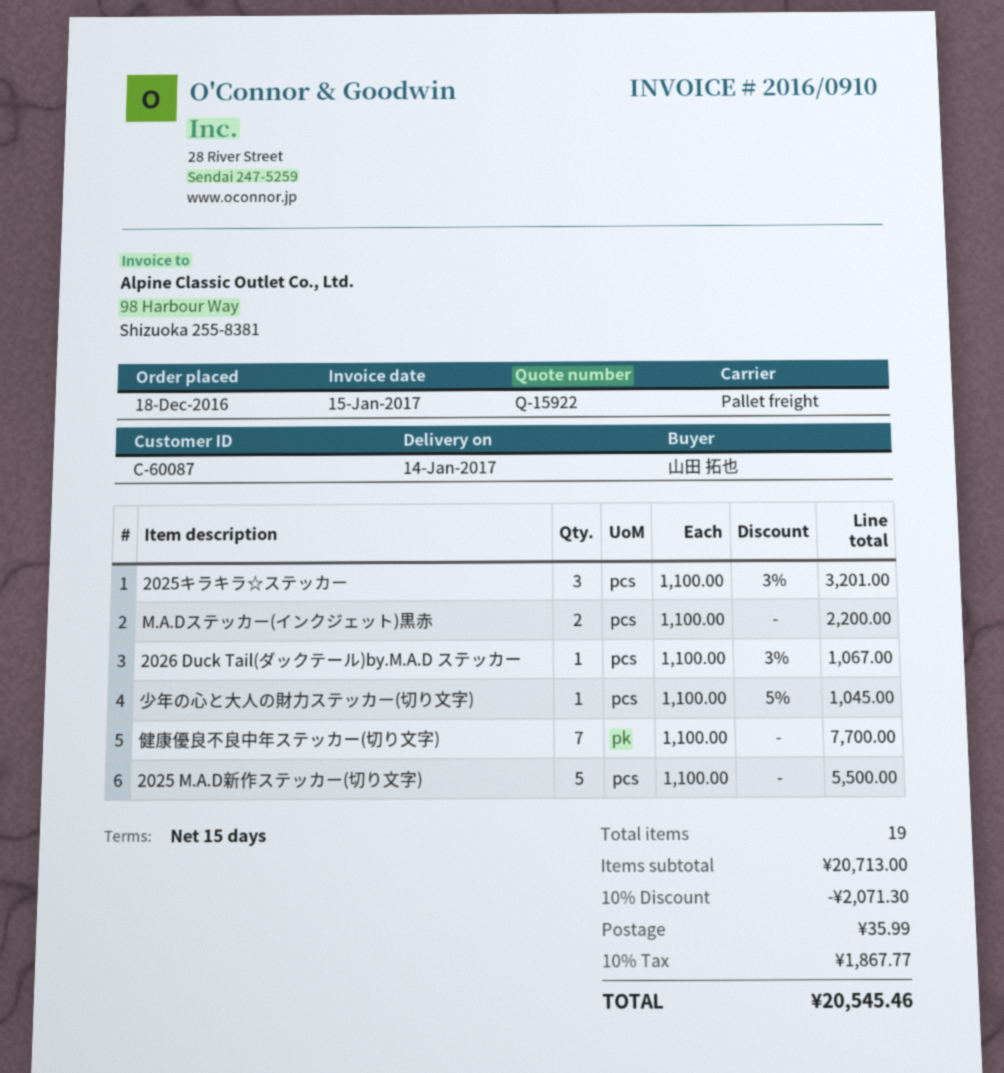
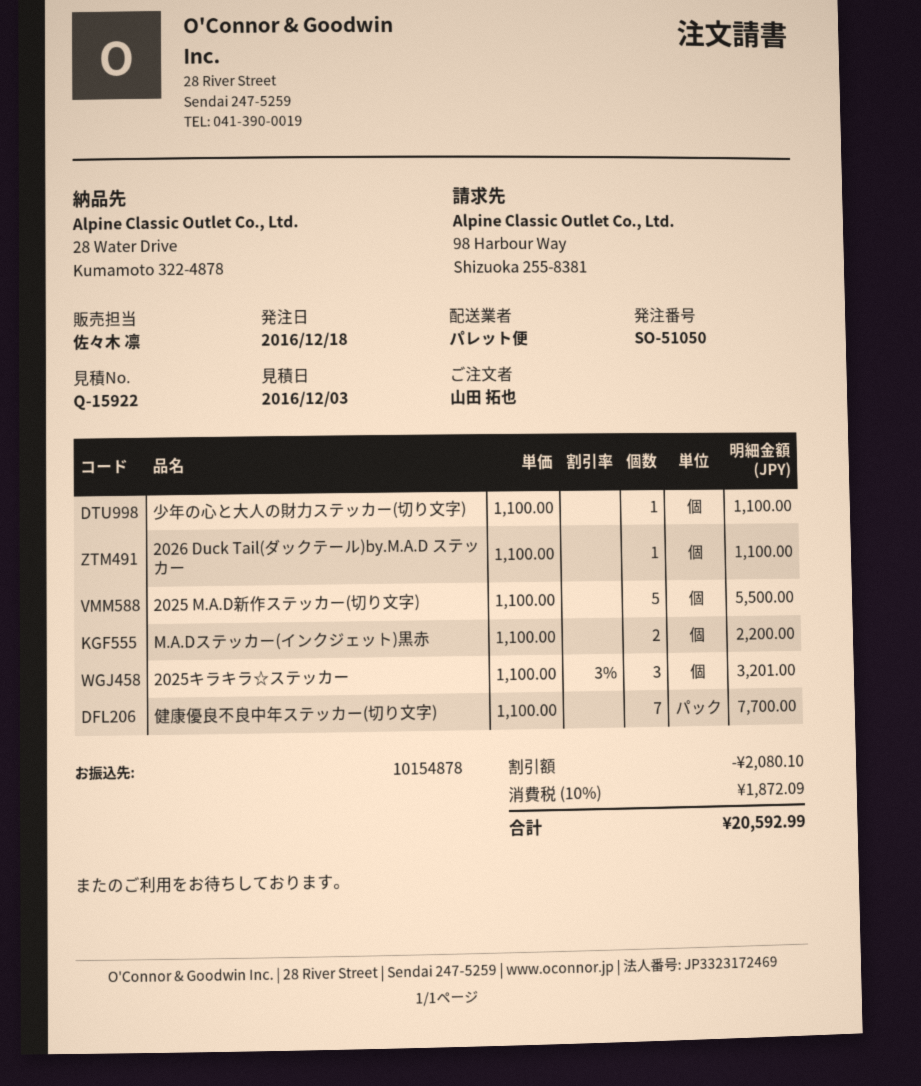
2026 Duck Tail(ダックテール)by.M.A.D ステッカー: 1 x 1100.00 - 3% = 1067.00 -> 1 x 1100.00 = 1100.00
少年の心と大人の財力ステッカー(切り文字): 1 x 1100.00 - 5% = 1045.00 -> 1 x 1100.00 = 1100.00
discount: 2071.30 -> 2080.10
shipping: 35.99 -> none
tax: 10% = 1867.77 -> 10% = 1872.09
total: 20545.46 -> 20592.99

